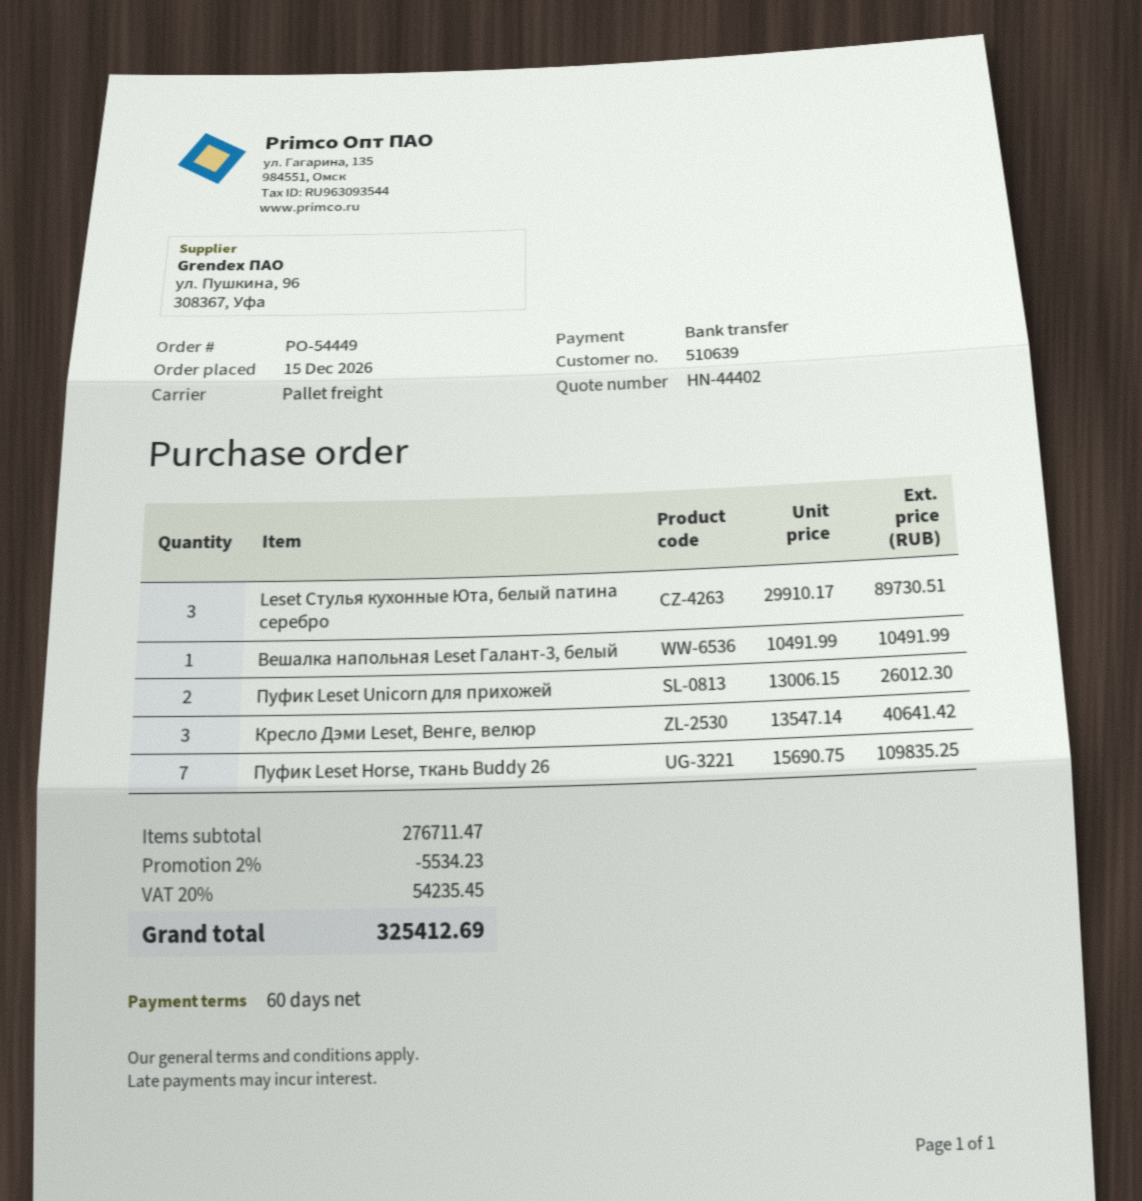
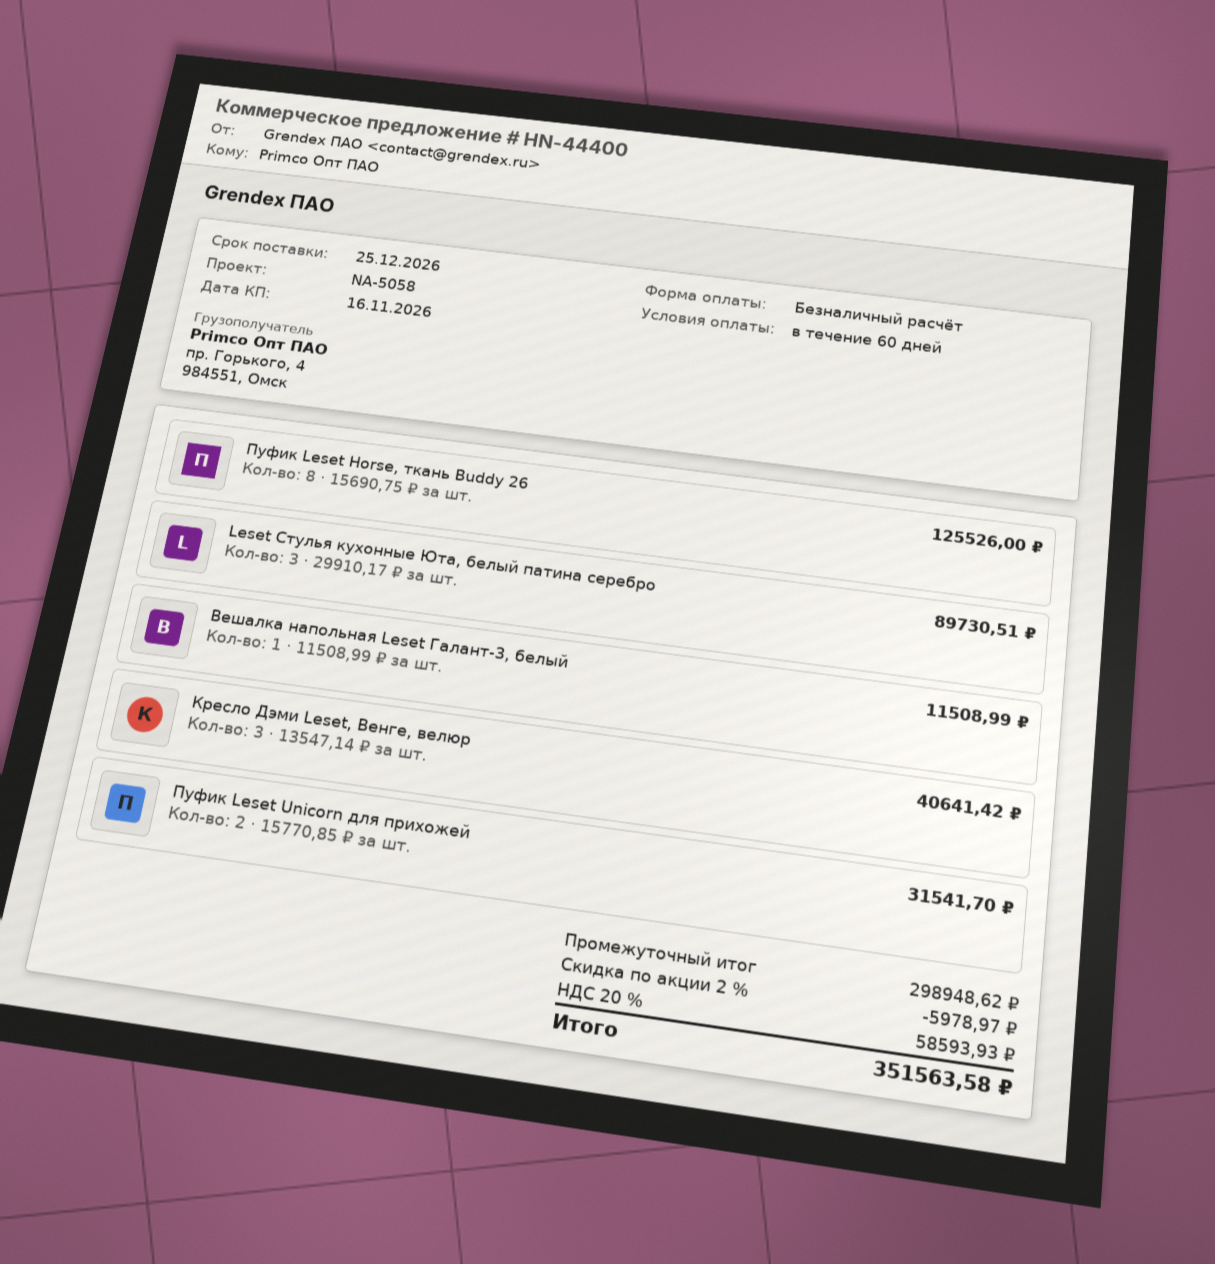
quote number: HN-44402 -> HN-44400
Вешалка напольная Leset Галант-3, белый: 1 x 10491.99 = 10491.99 -> 1 x 11508.99 = 11508.99
Пуфик Leset Unicorn для прихожей: 2 x 13006.15 = 26012.30 -> 2 x 15770.85 = 31541.70
Пуфик Leset Horse, ткань Buddy 26: 7 x 15690.75 = 109835.25 -> 8 x 15690.75 = 125526.00
subtotal: 276711.47 -> 298948.62
discount: 2% = 5534.23 -> 2% = 5978.97
tax: 20% = 54235.45 -> 20% = 58593.93
total: 325412.69 -> 351563.58

